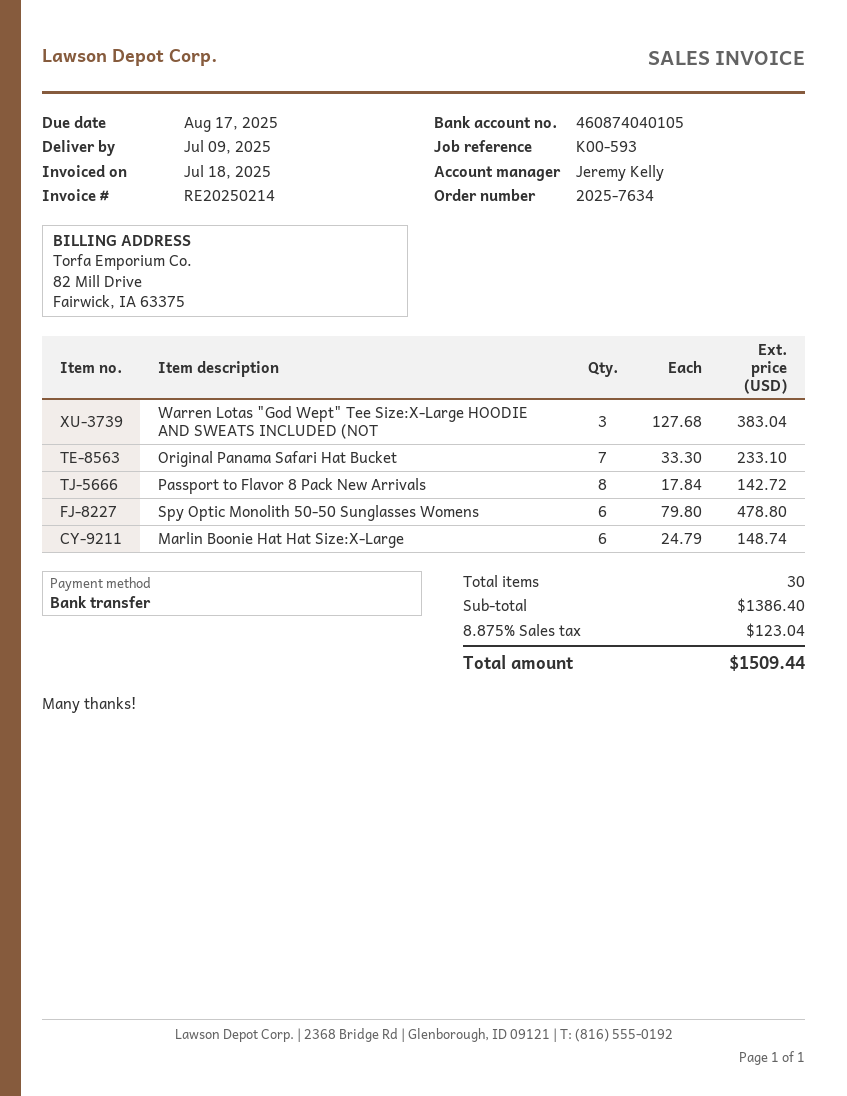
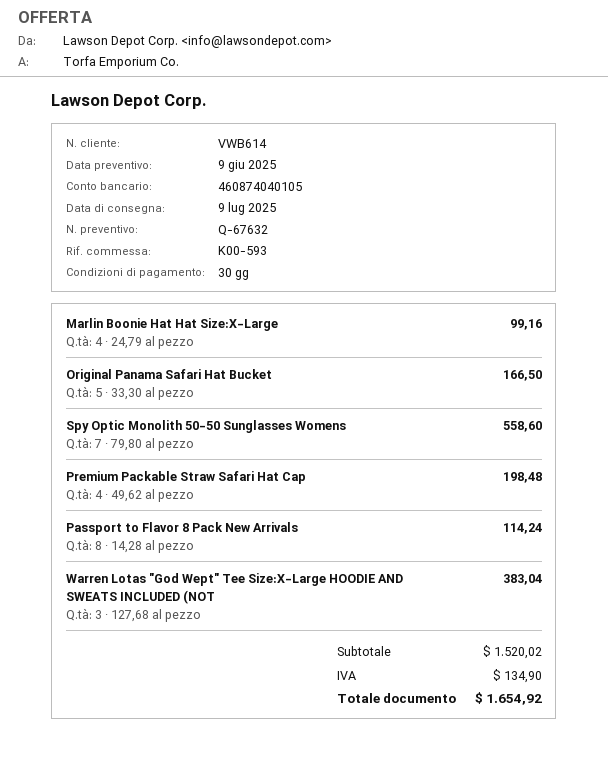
Original Panama Safari Hat Bucket: 7 x 33.30 = 233.10 -> 5 x 33.30 = 166.50
Passport to Flavor 8 Pack New Arrivals: 8 x 17.84 = 142.72 -> 8 x 14.28 = 114.24
Spy Optic Monolith 50-50 Sunglasses Womens: 6 x 79.80 = 478.80 -> 7 x 79.80 = 558.60
Marlin Boonie Hat Hat Size:X-Large: 6 x 24.79 = 148.74 -> 4 x 24.79 = 99.16
Premium Packable Straw Safari Hat Cap: none -> 4 x 49.62 = 198.48
subtotal: 1386.40 -> 1520.02
tax: 123.04 -> 134.90
total: 1509.44 -> 1654.92

